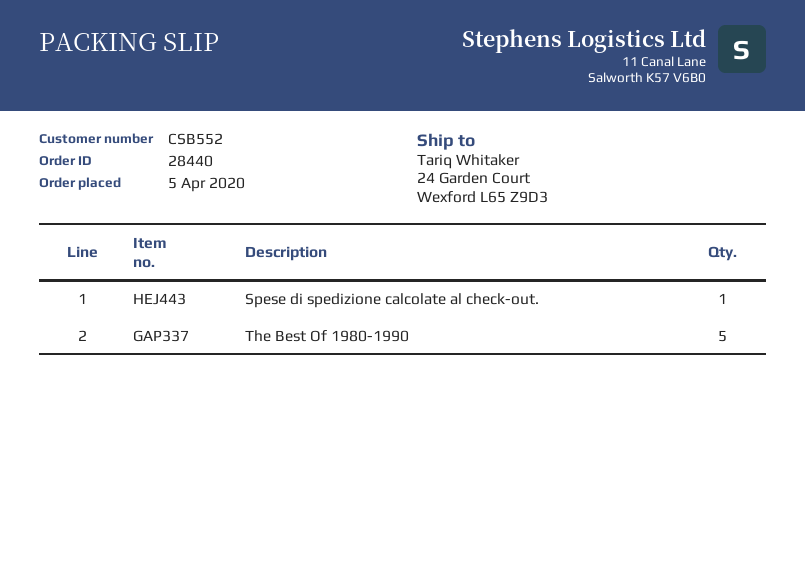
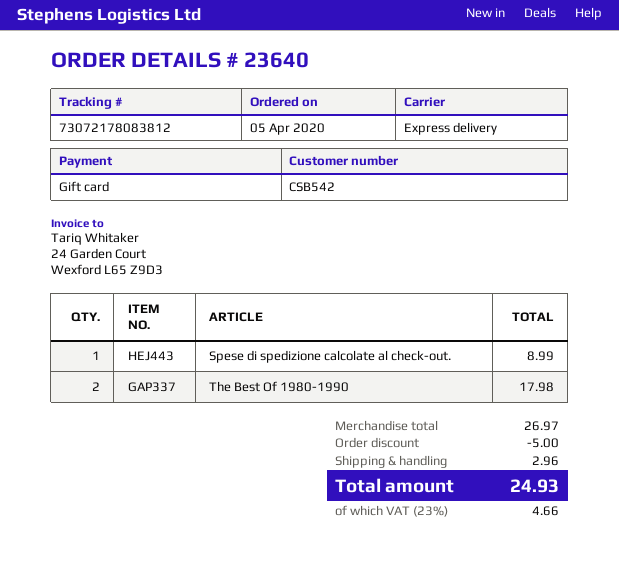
order number: 28440 -> 23640
customer number: CSB552 -> CSB542
The Best Of 1980-1990: 5 -> 2

